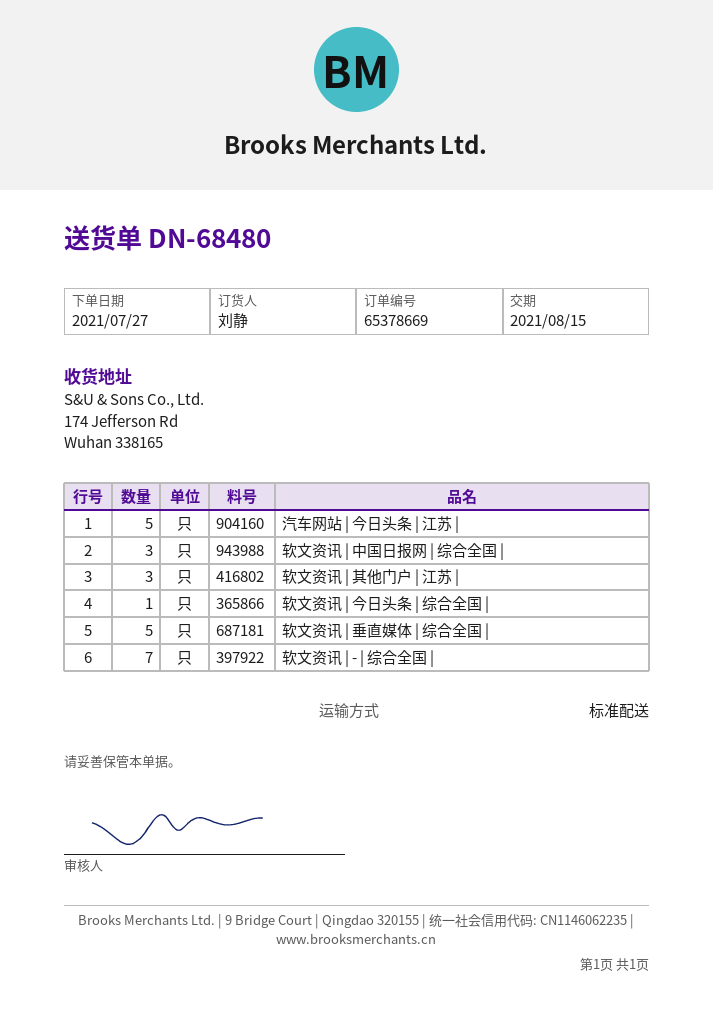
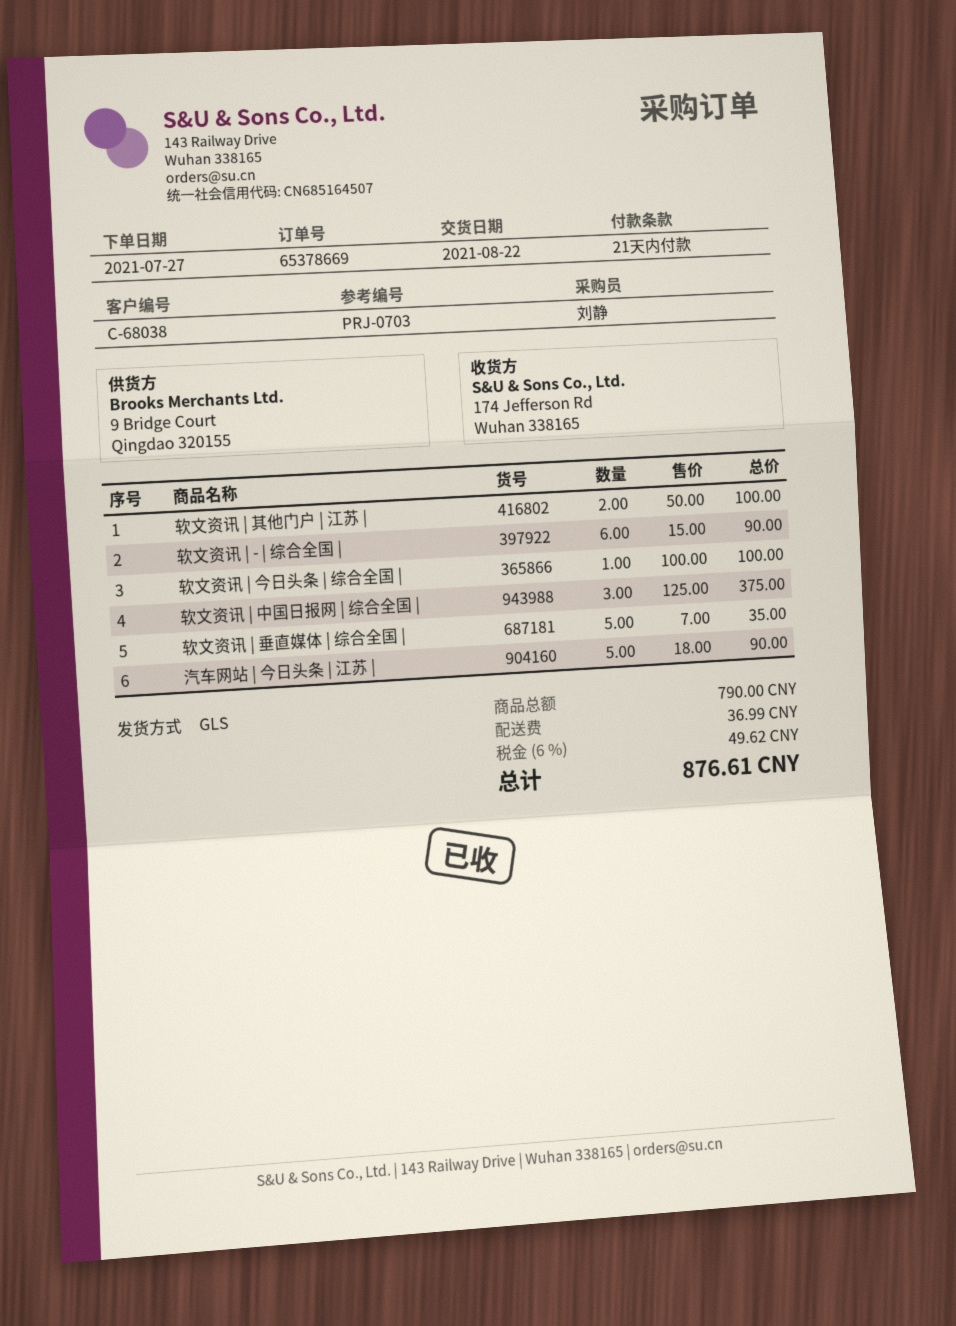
delivery date: 2021-08-15 -> 2021-08-22
shipping method: standard -> GLS
软文资讯 | 其他门户 | 江苏 |: 3 -> 2
软文资讯 | - | 综合全国 |: 7 -> 6

